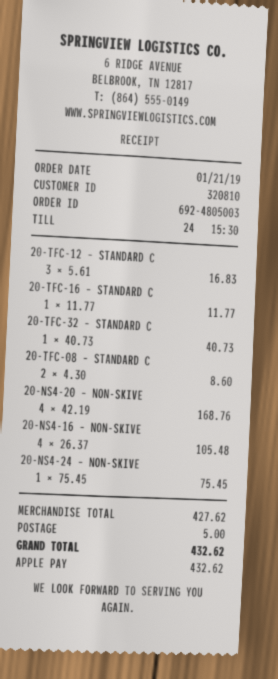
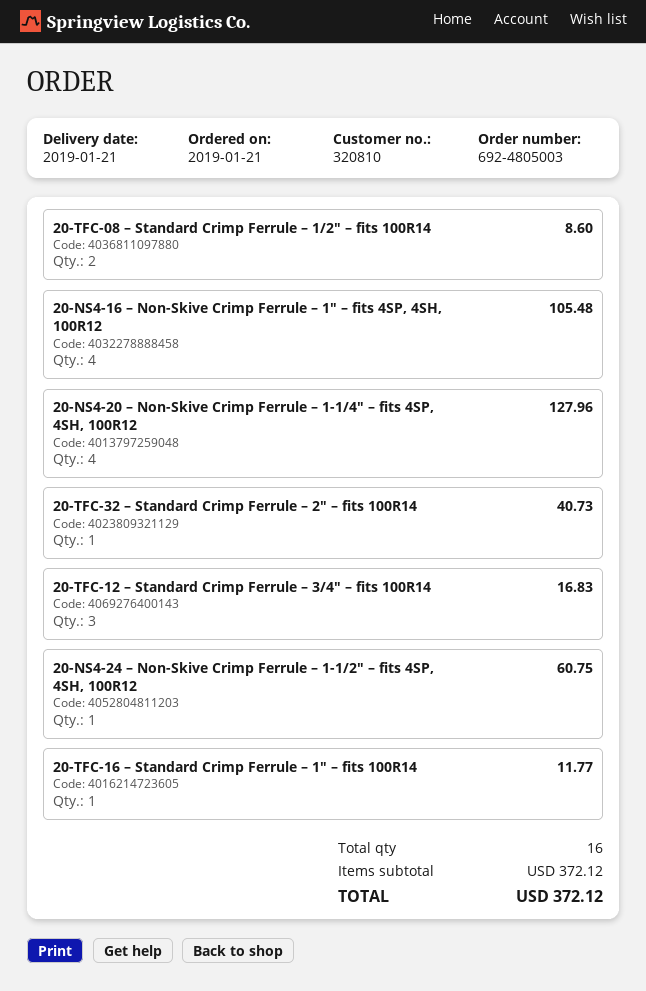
20-NS4-20 – NON-SKIVE: 4 for 168.76 -> 4 for 127.96
20-NS4-24 – NON-SKIVE: 1 for 75.45 -> 1 for 60.75
subtotal: 427.62 -> 372.12
shipping: 5.00 -> none
total: 432.62 -> 372.12

